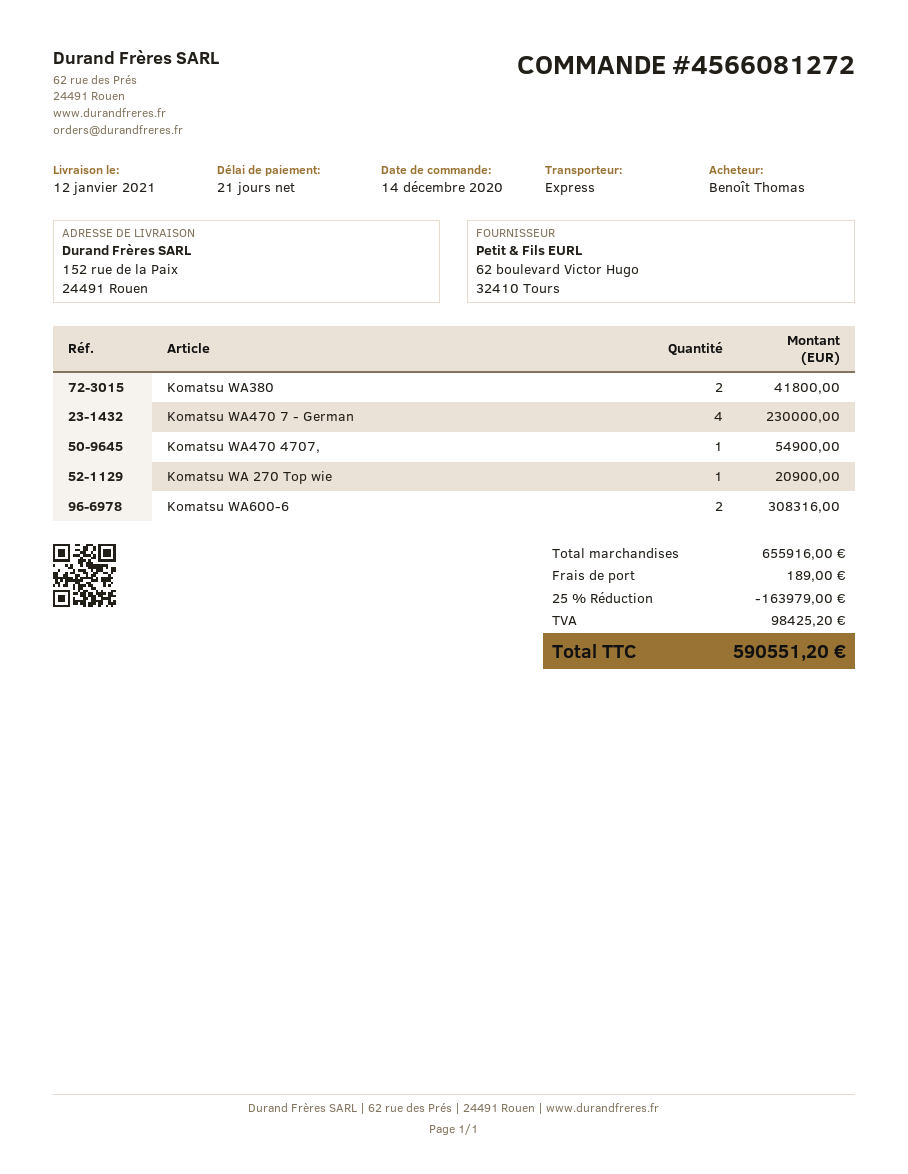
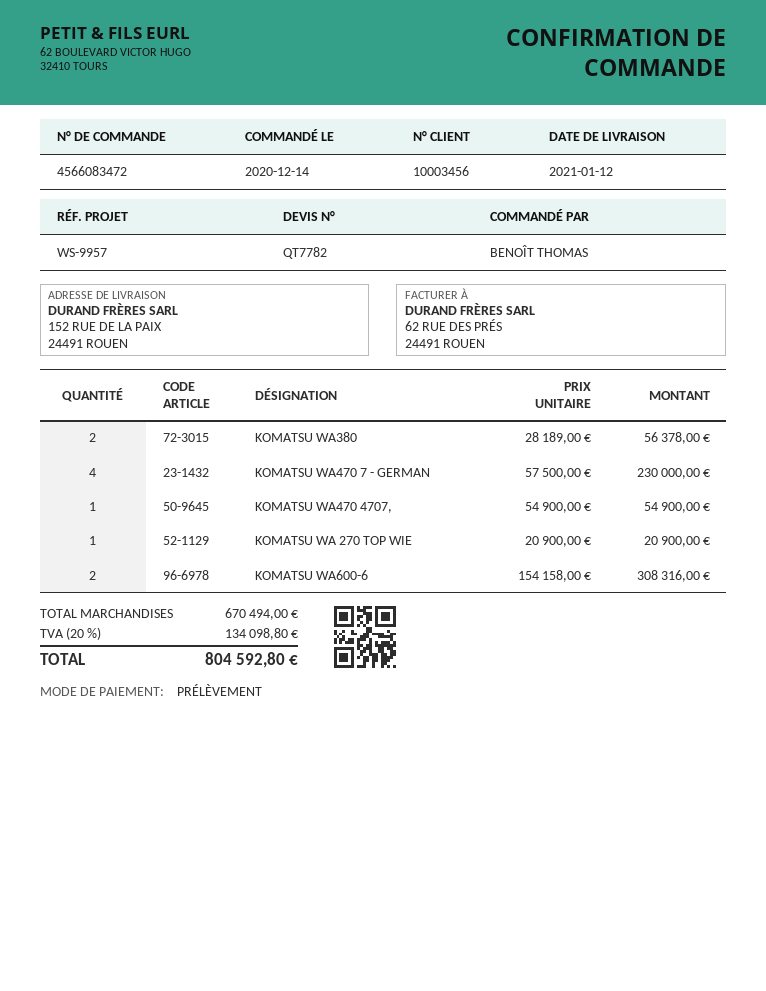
order number: 4566081272 -> 4566083472
Komatsu WA380: 2 for 41800.00 -> 2 for 56378.00
subtotal: 655916.00 -> 670494.00
discount: 25% = 163979.00 -> none
shipping: 189.00 -> none
tax: 98425.20 -> 134098.80
total: 590551.20 -> 804592.80

